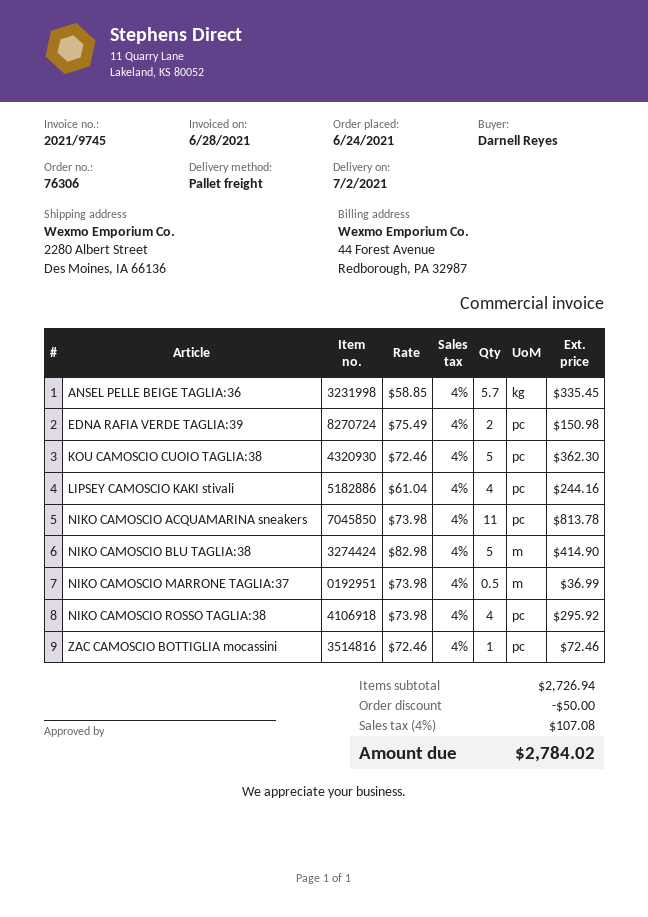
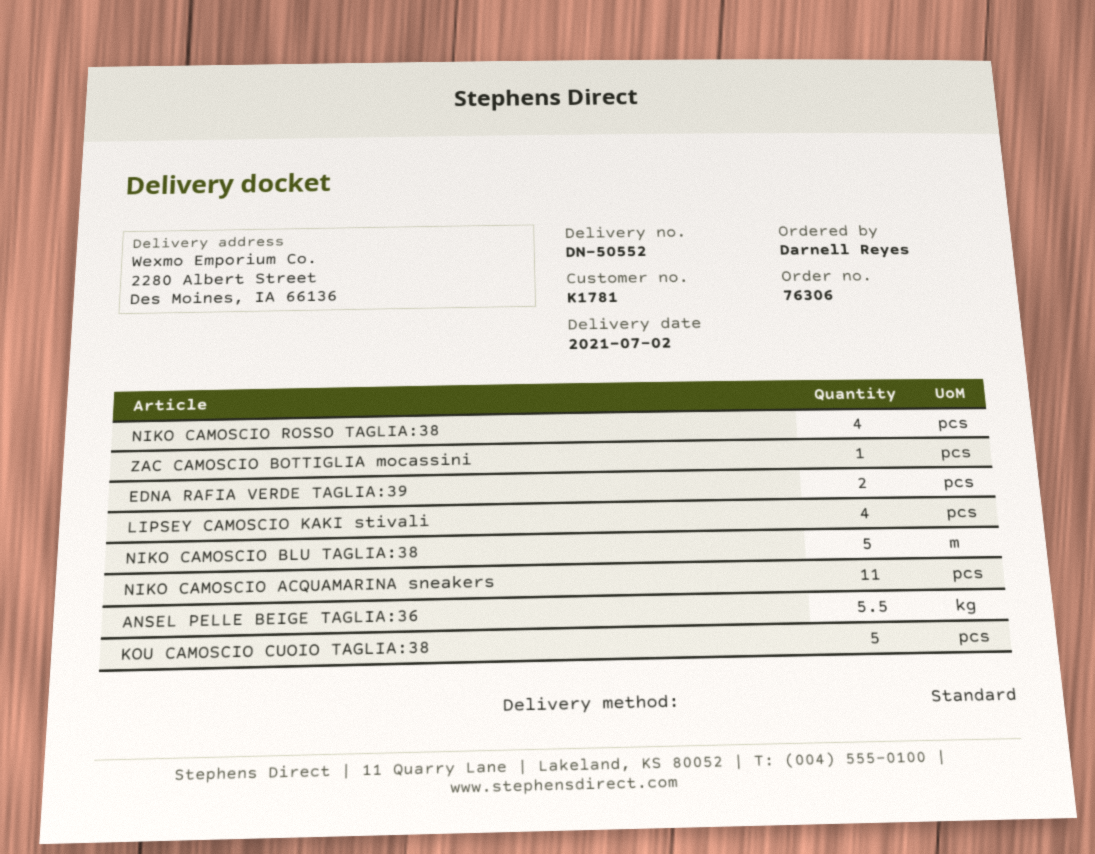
shipping method: pallet freight -> standard
ANSEL PELLE BEIGE TAGLIA:36: 5.7 -> 5.5
NIKO CAMOSCIO MARRONE TAGLIA:37: 0.5 -> none

